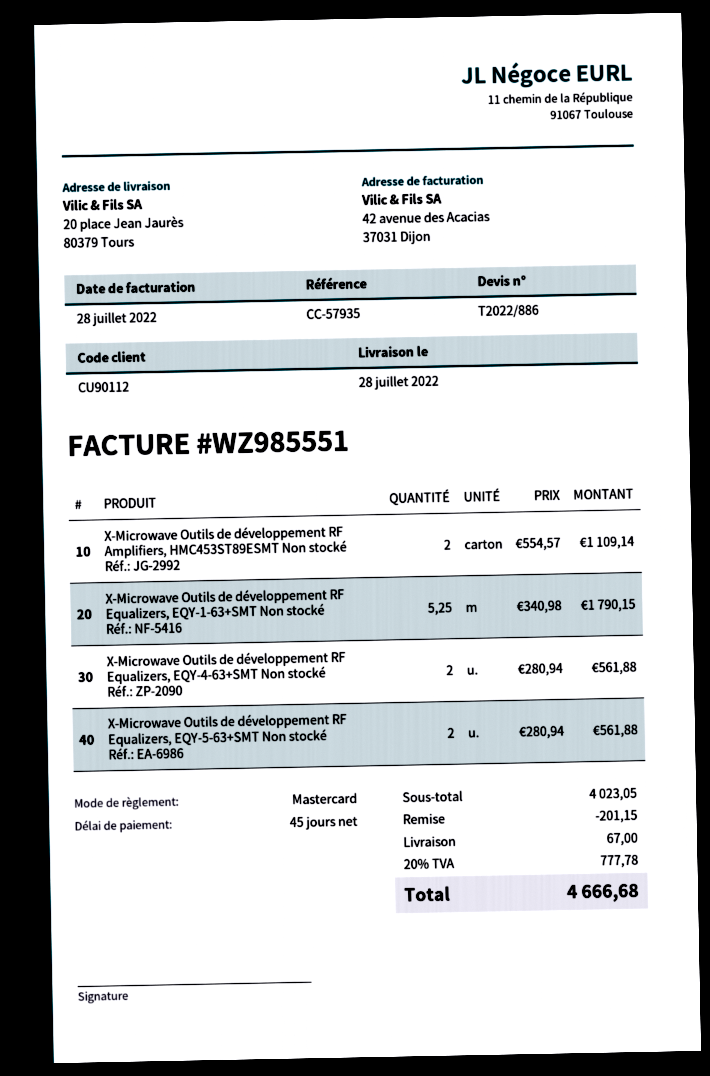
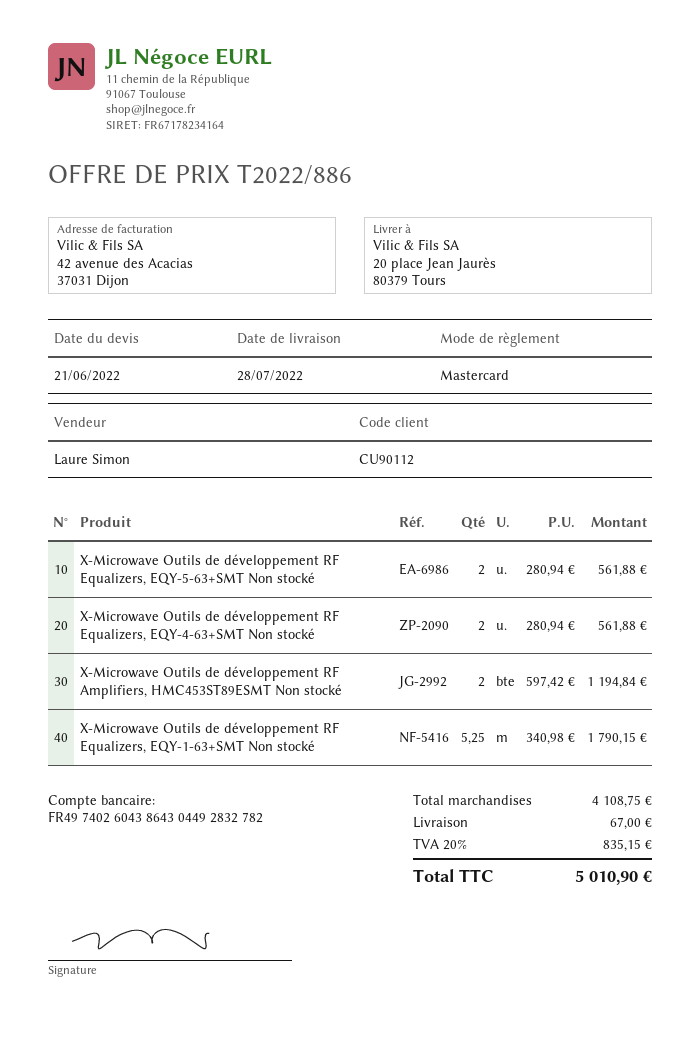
X-Microwave Outils de développement RF Amplifiers, HMC453ST89ESMT Non stocké: 2 x 554.57 = 1109.14 -> 2 x 597.42 = 1194.84
subtotal: 4023.05 -> 4108.75
discount: 201.15 -> none
tax: 20% = 777.78 -> 20% = 835.15
total: 4666.68 -> 5010.90

